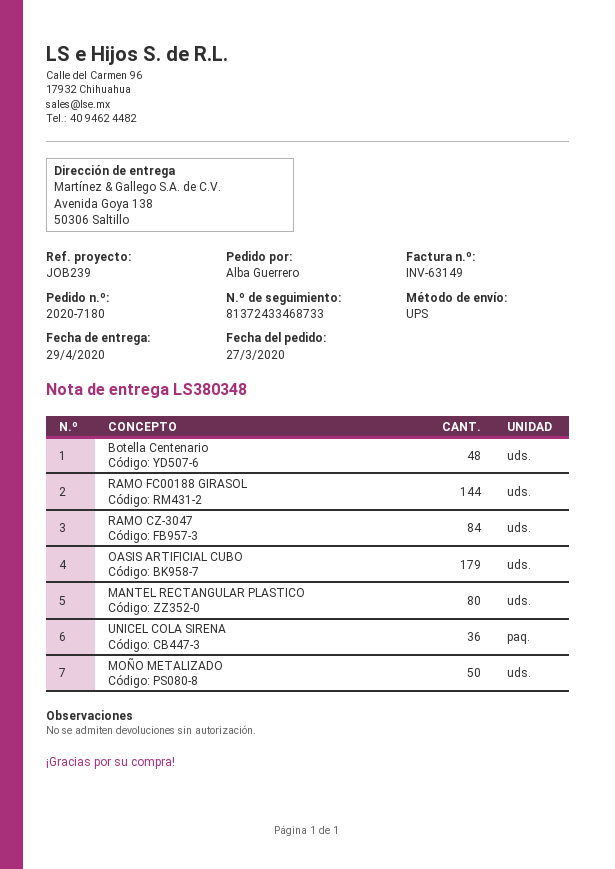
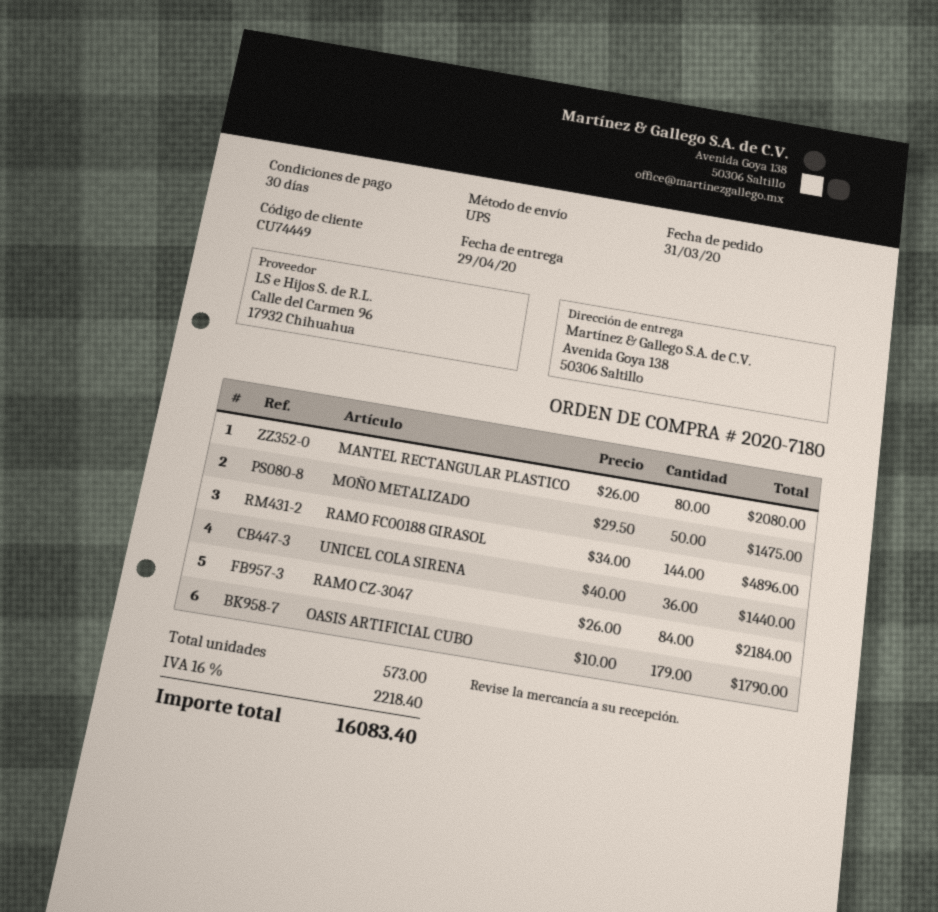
order date: 2020-03-27 -> 2020-03-31
Botella Centenario: 48 -> none

